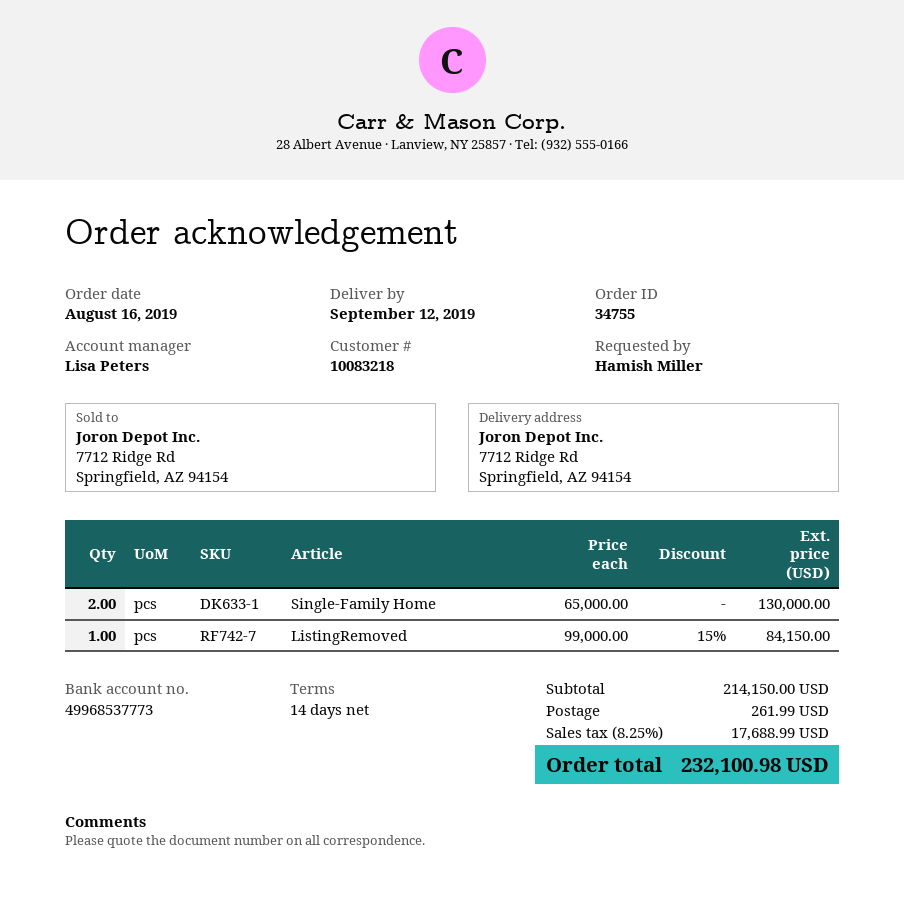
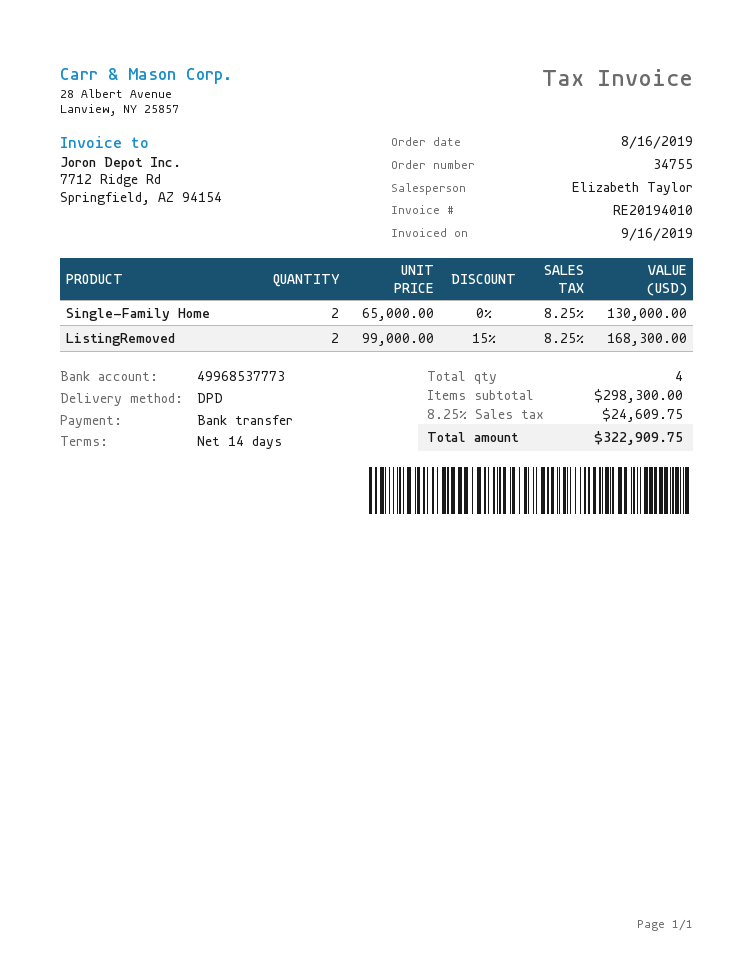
sales rep: Lisa Peters -> Elizabeth Taylor
ListingRemoved: 1 x 99000.00 - 15% = 84150.00 -> 2 x 99000.00 - 15% = 168300.00
subtotal: 214150.00 -> 298300.00
shipping: 261.99 -> none
tax: 8.25% = 17688.99 -> 8.25% = 24609.75
total: 232100.98 -> 322909.75

